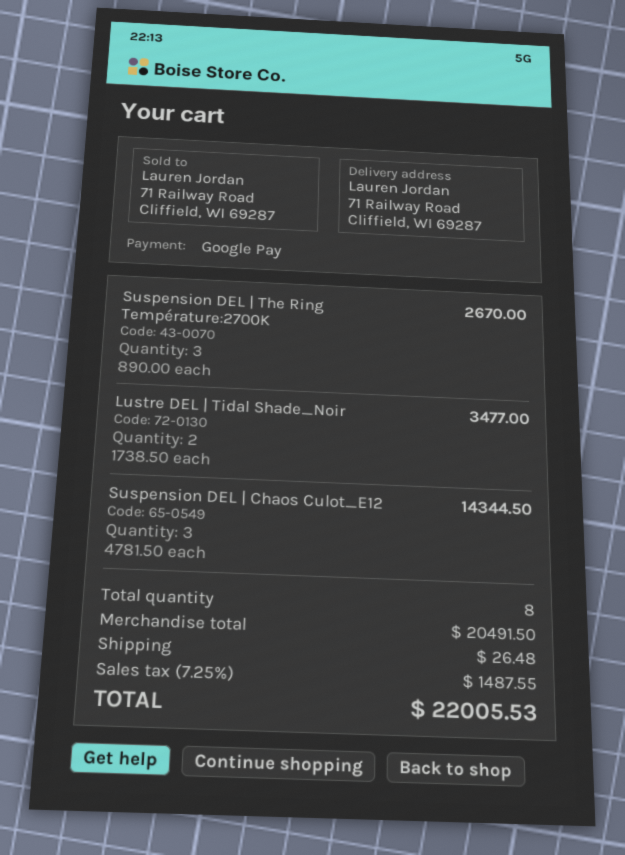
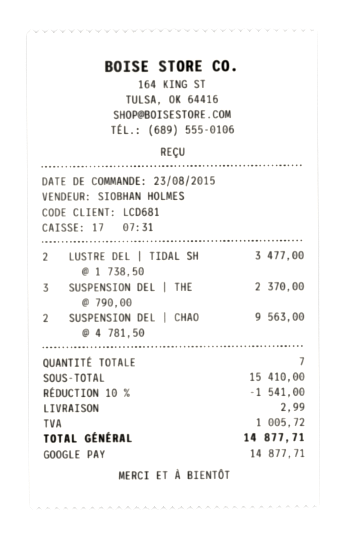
Suspension DEL | The Ring Température:2700K: 3 x 890.00 = 2670.00 -> 3 x 790.00 = 2370.00
Suspension DEL | Chaos Culot_E12: 3 x 4781.50 = 14344.50 -> 2 x 4781.50 = 9563.00
total quantity: 8 -> 7
subtotal: 20491.50 -> 15410.00
discount: none -> 10% = 1541.00
shipping: 26.48 -> 2.99
tax: 1487.55 -> 1005.72
total: 22005.53 -> 14877.71

